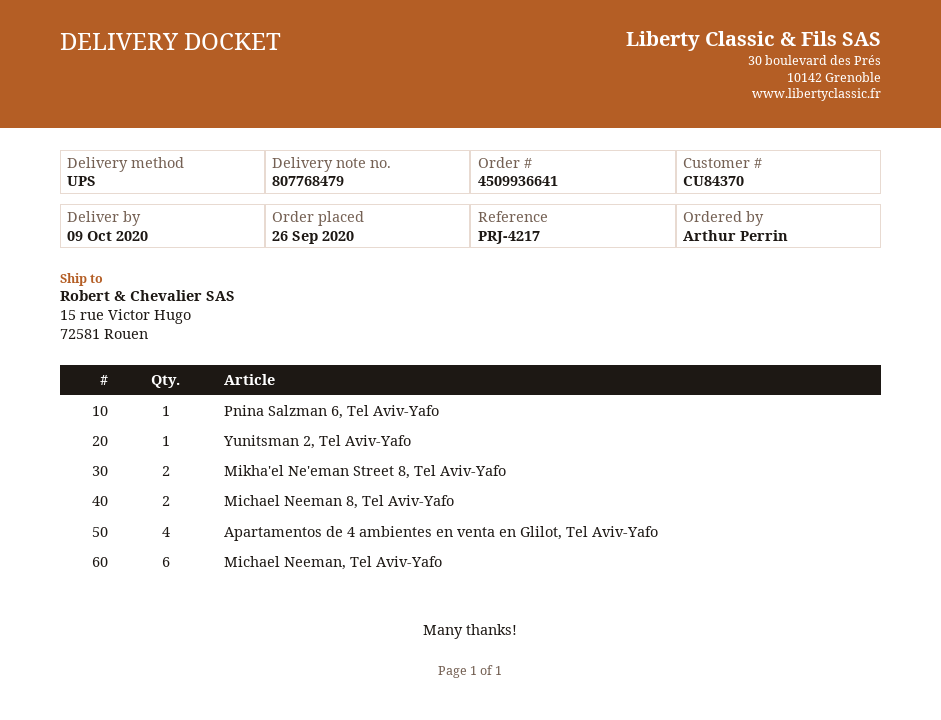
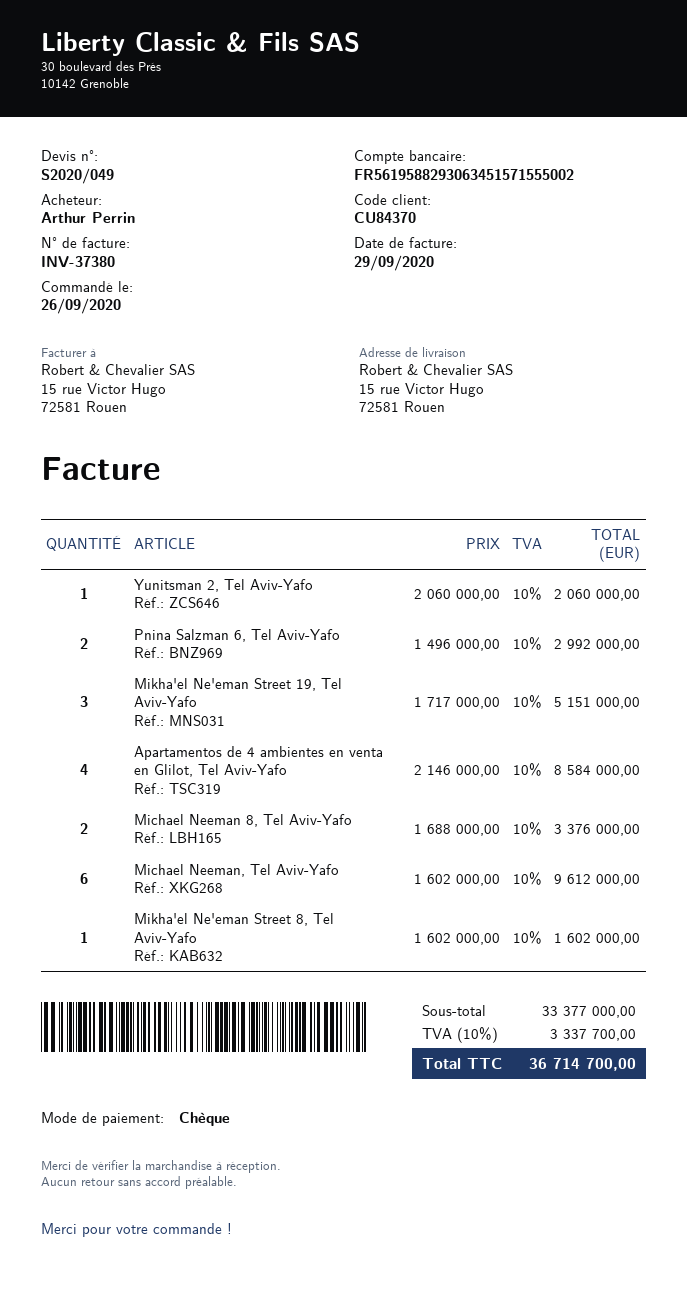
Pnina Salzman 6, Tel Aviv-Yafo: 1 -> 2
Mikha'el Ne'eman Street 8, Tel Aviv-Yafo: 2 -> 1
Mikha'el Ne'eman Street 19, Tel Aviv-Yafo: none -> 3

